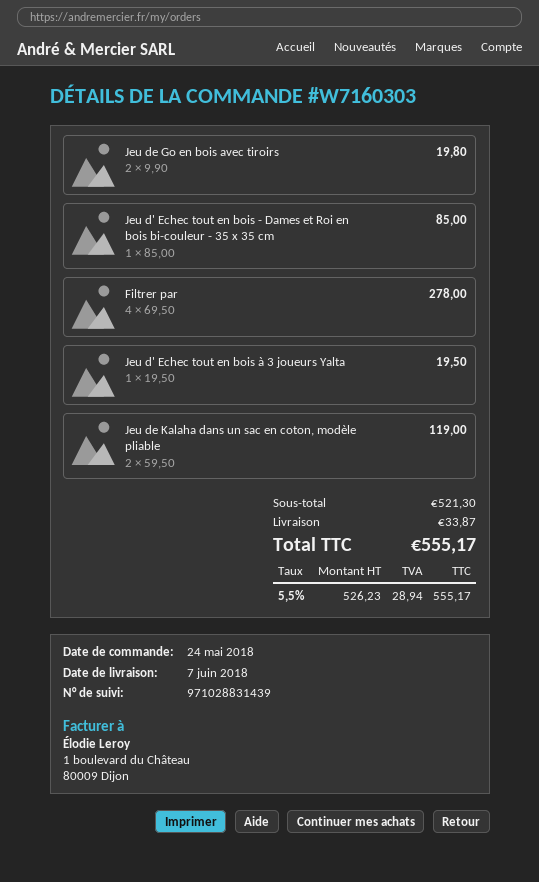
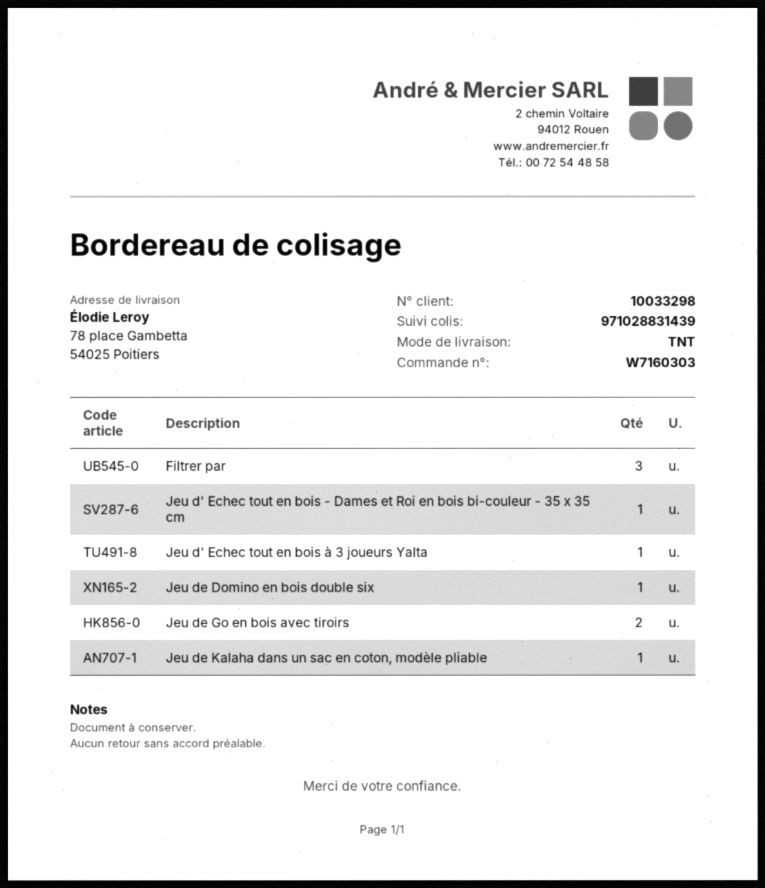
Filtrer par: 4 -> 3
Jeu de Kalaha dans un sac en coton, modèle pliable: 2 -> 1
Jeu de Domino en bois double six: none -> 1

